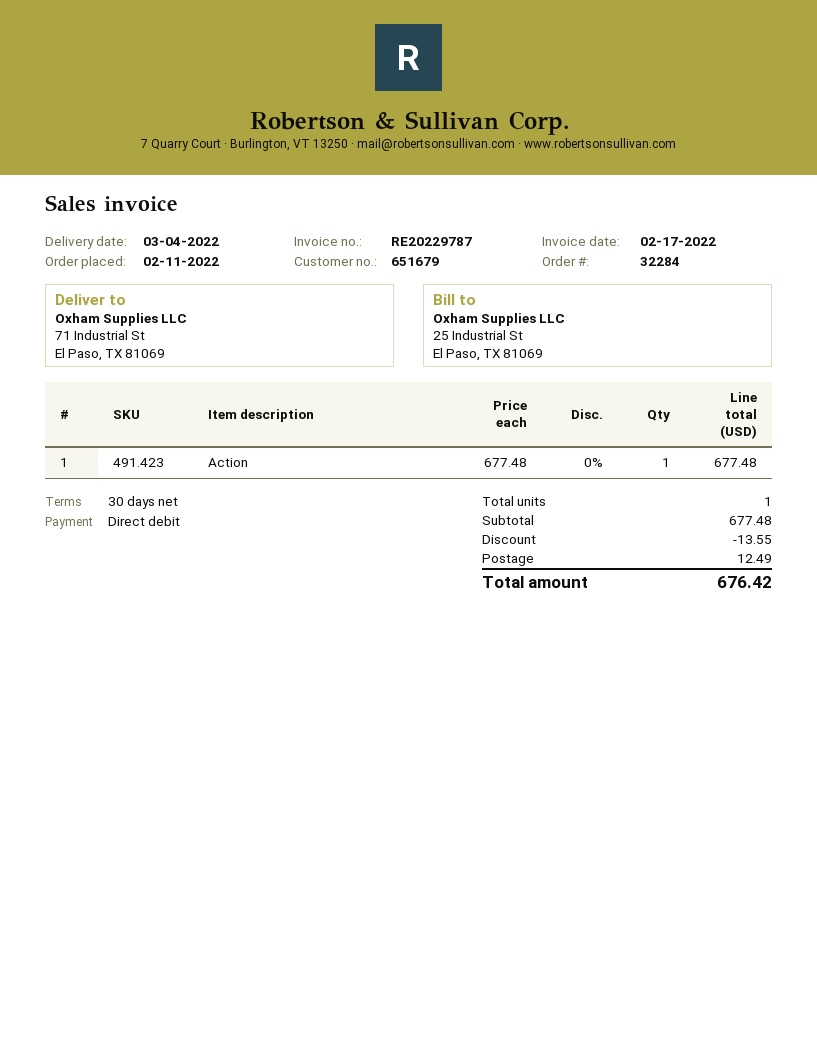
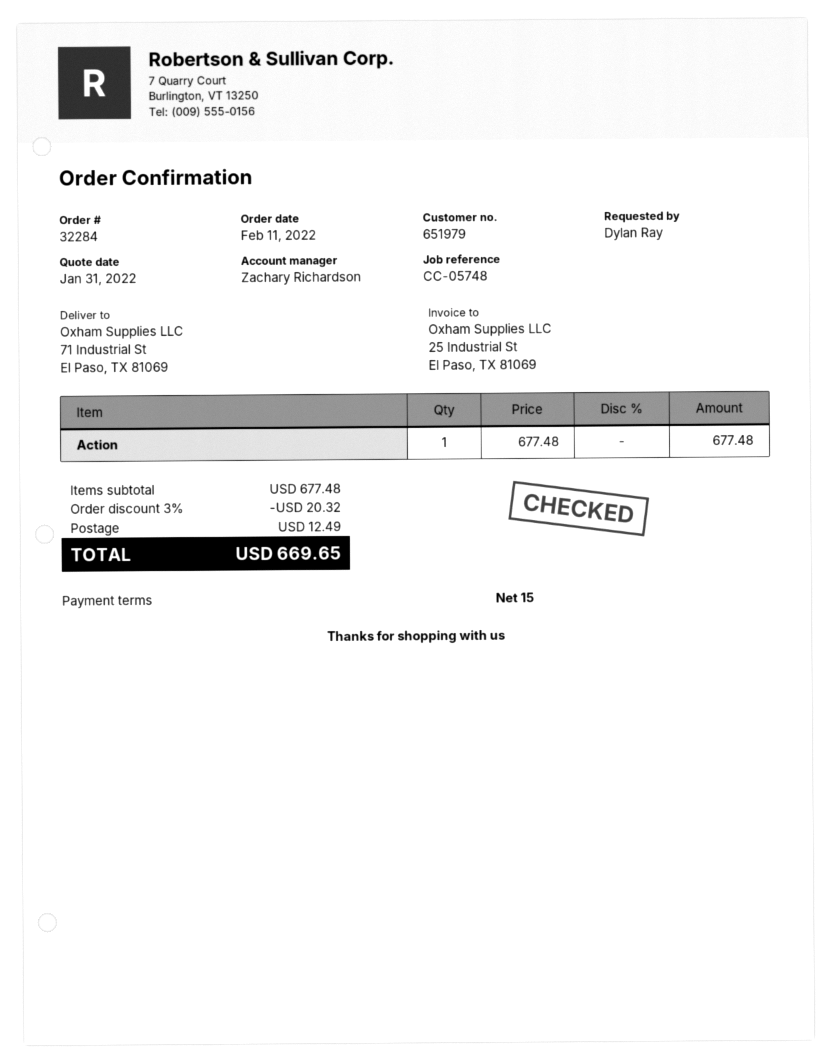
payment terms: 30 days -> 15 days
customer number: 651679 -> 651979
discount: 13.55 -> 20.32
total: 676.42 -> 669.65

